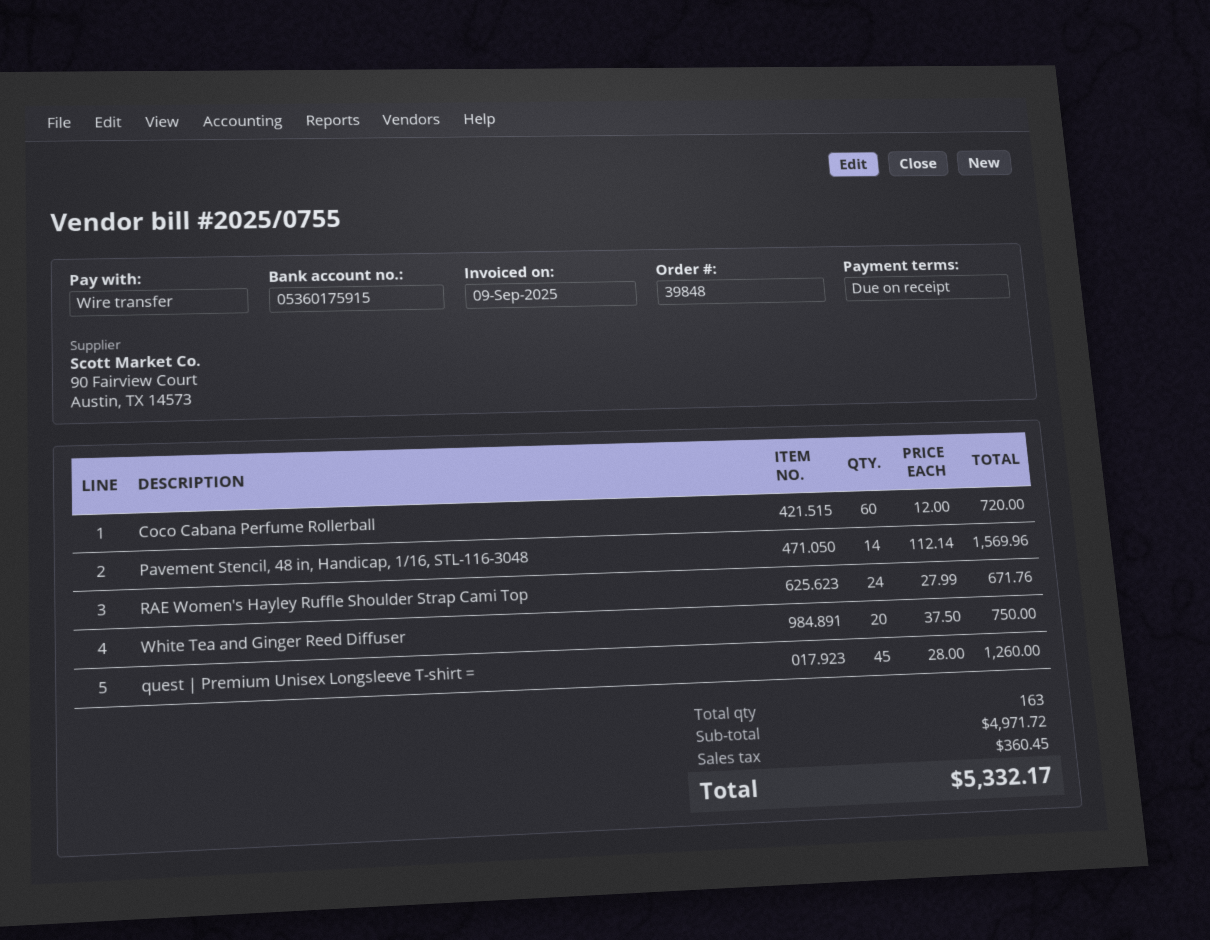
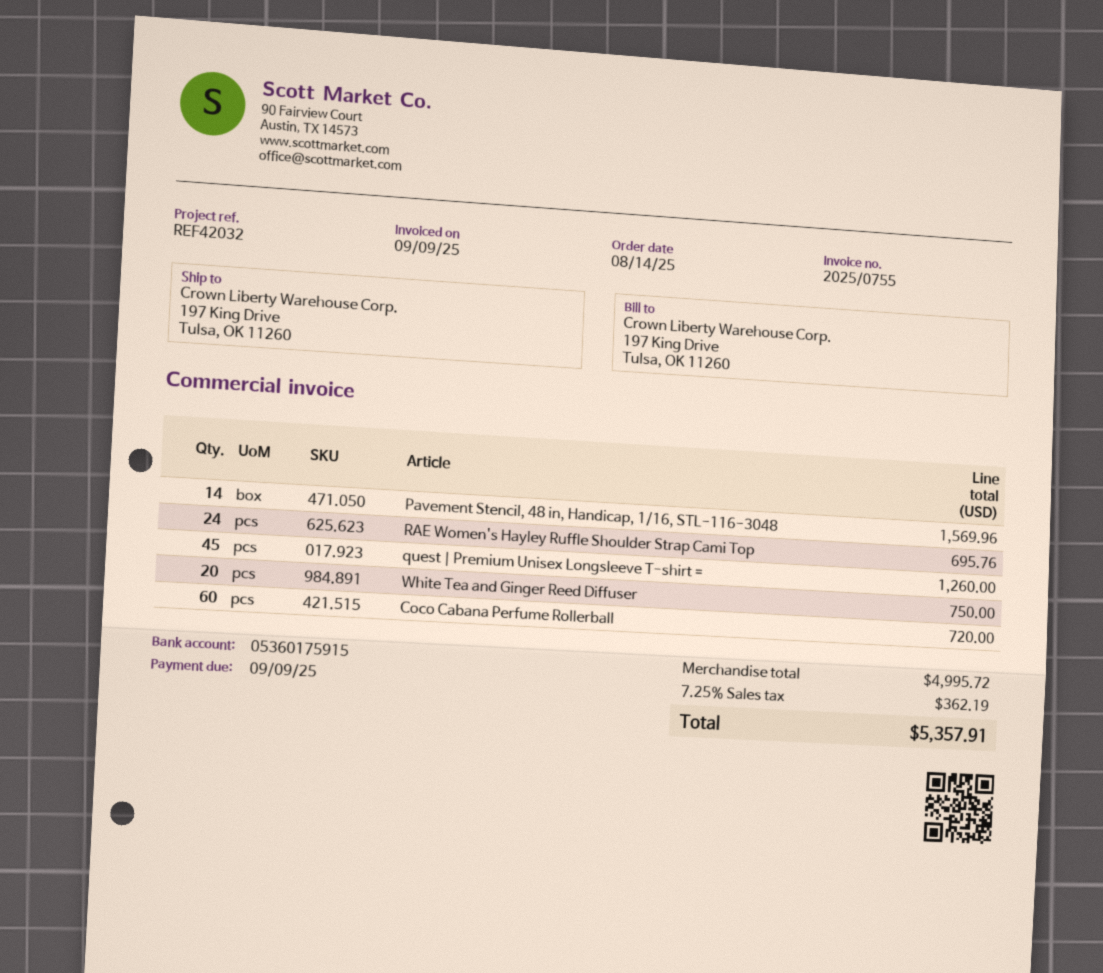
RAE Women's Hayley Ruffle Shoulder Strap Cami Top: 24 for 671.76 -> 24 for 695.76
subtotal: 4971.72 -> 4995.72
tax: 360.45 -> 362.19
total: 5332.17 -> 5357.91

